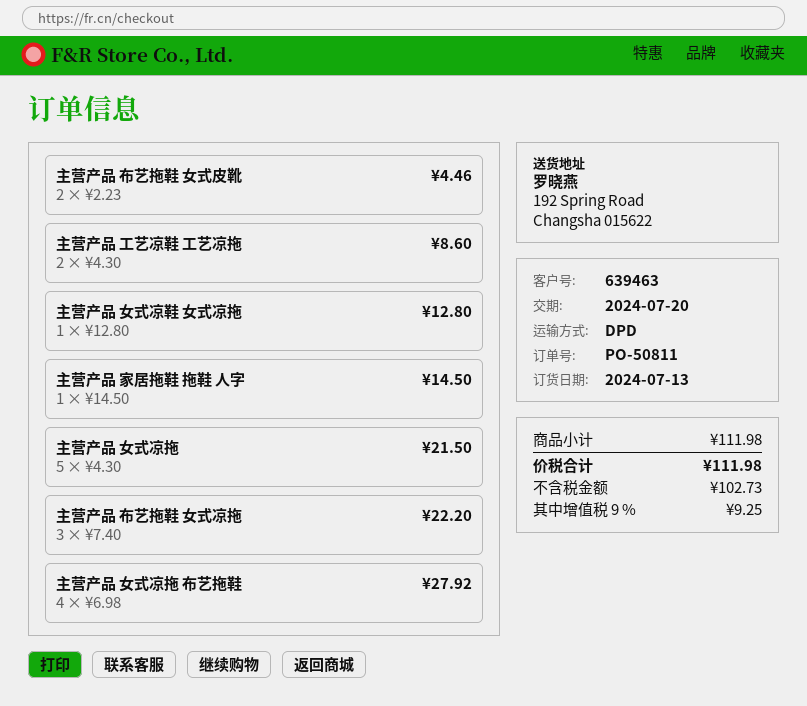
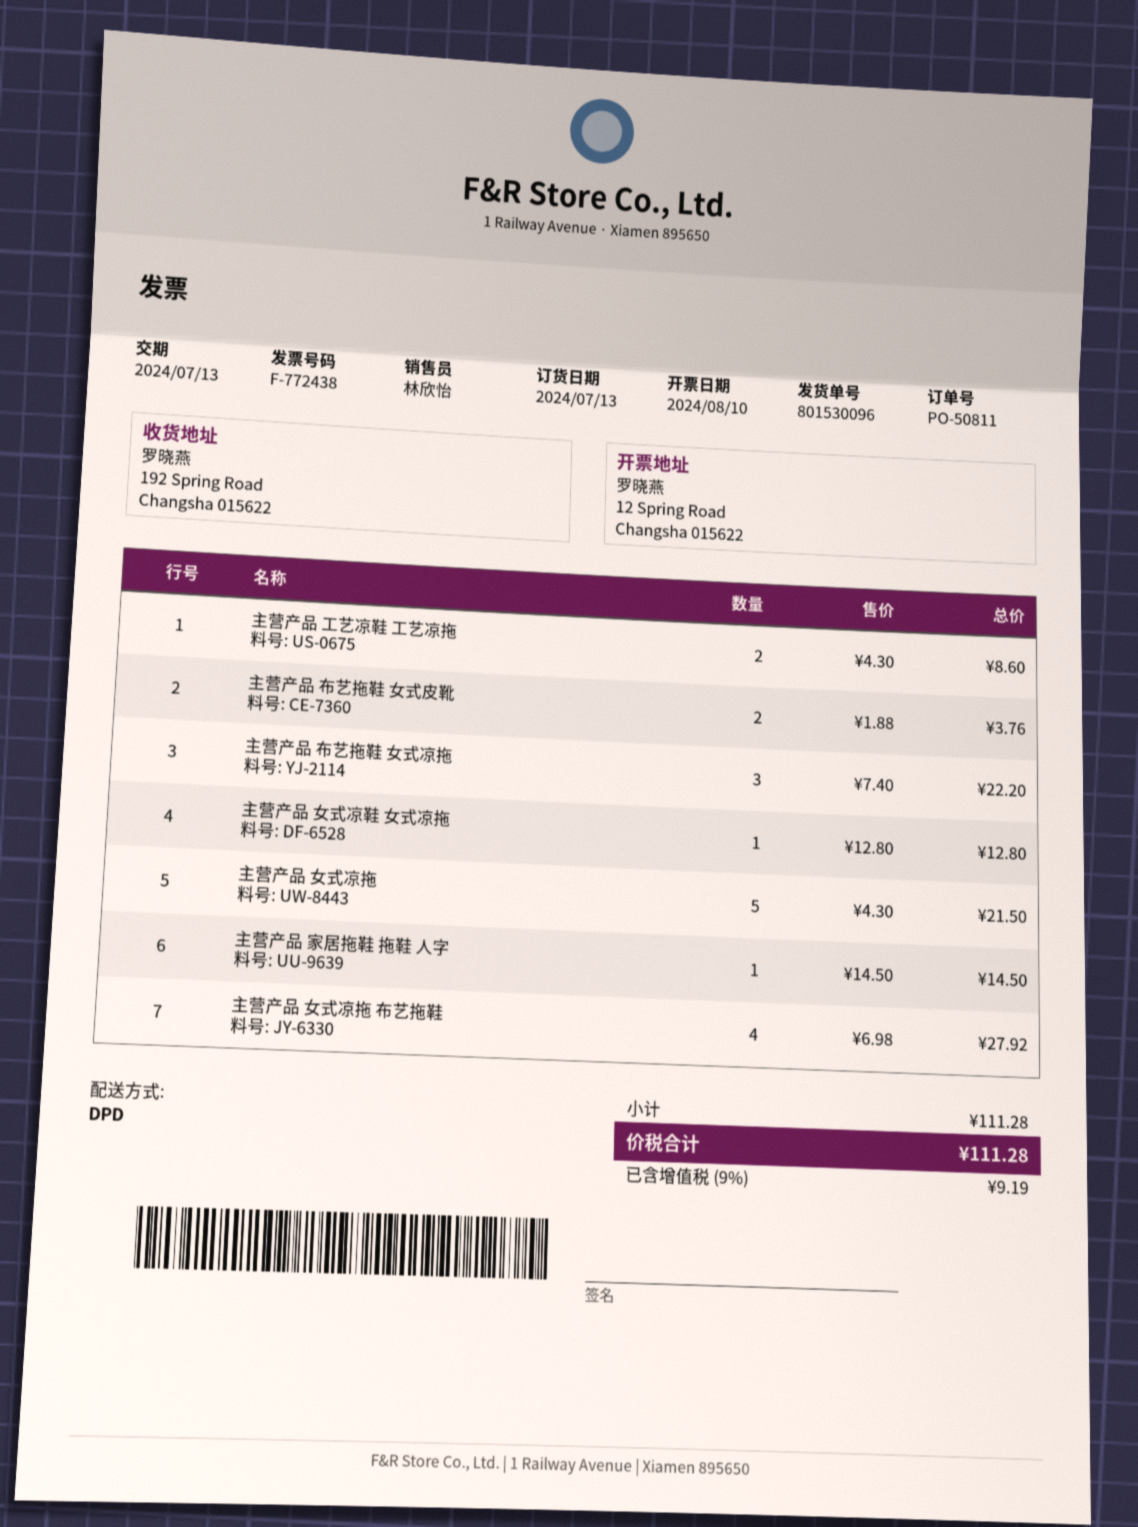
delivery date: 2024-07-20 -> 2024-07-13
主营产品 布艺拖鞋 女式皮靴: 2 x 2.23 = 4.46 -> 2 x 1.88 = 3.76
subtotal: 111.98 -> 111.28
tax: 9% = 9.25 -> 9% = 9.19
total: 111.98 -> 111.28

